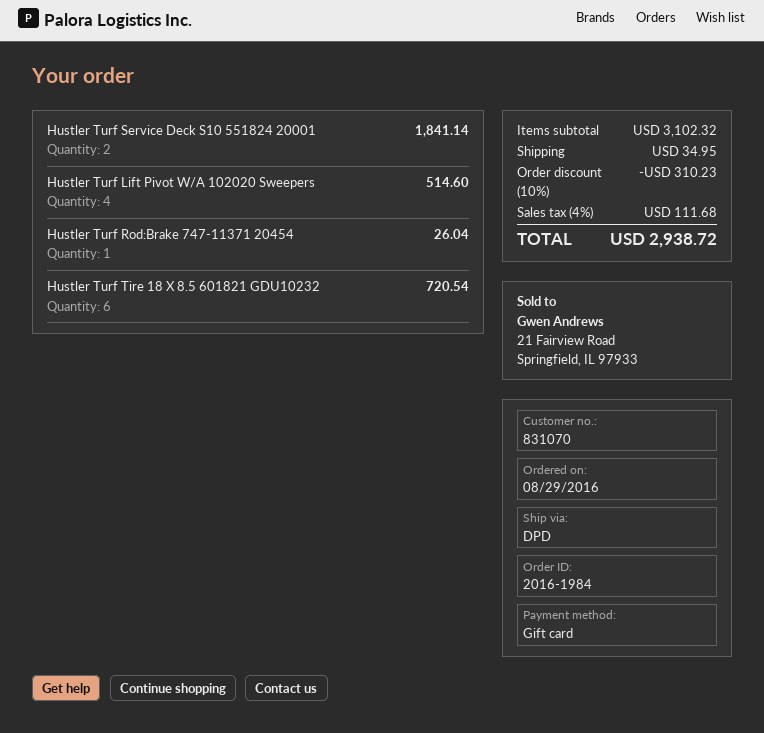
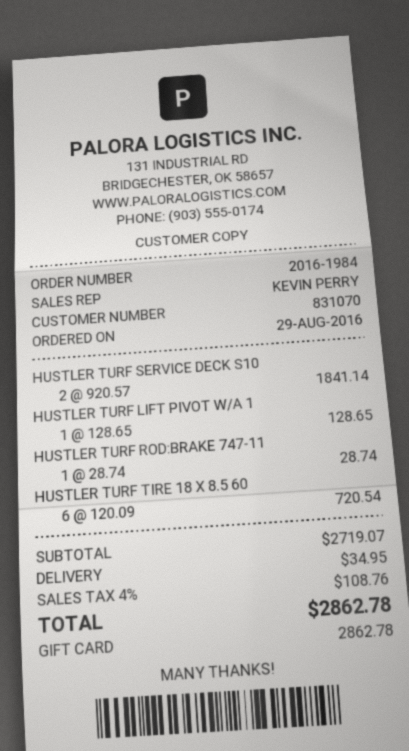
Hustler Turf Lift Pivot W/A 102020 Sweepers: 4 for 514.60 -> 1 for 128.65
Hustler Turf Rod:Brake 747-11371 20454: 1 for 26.04 -> 1 for 28.74
subtotal: 3102.32 -> 2719.07
discount: 10% = 310.23 -> none
tax: 4% = 111.68 -> 4% = 108.76
total: 2938.72 -> 2862.78

